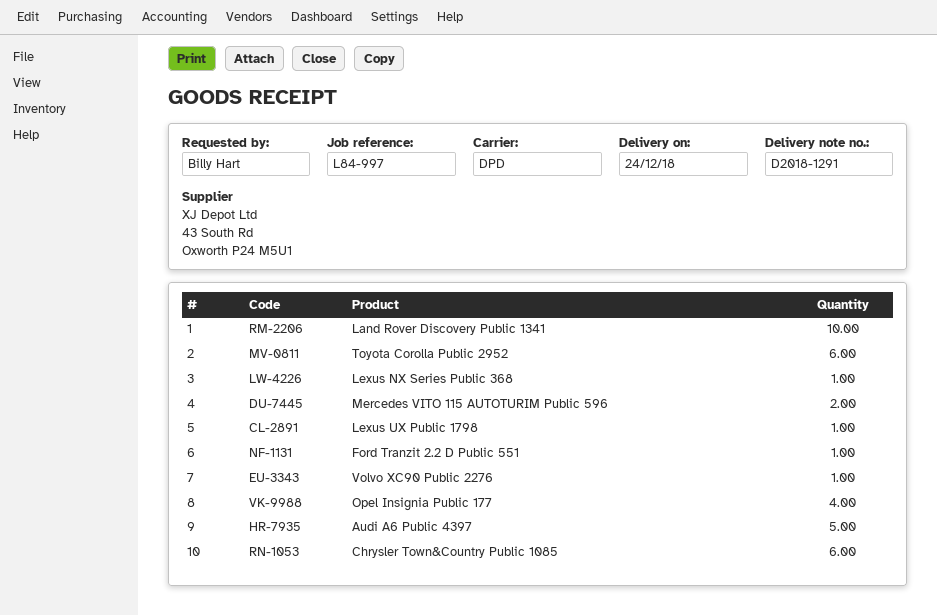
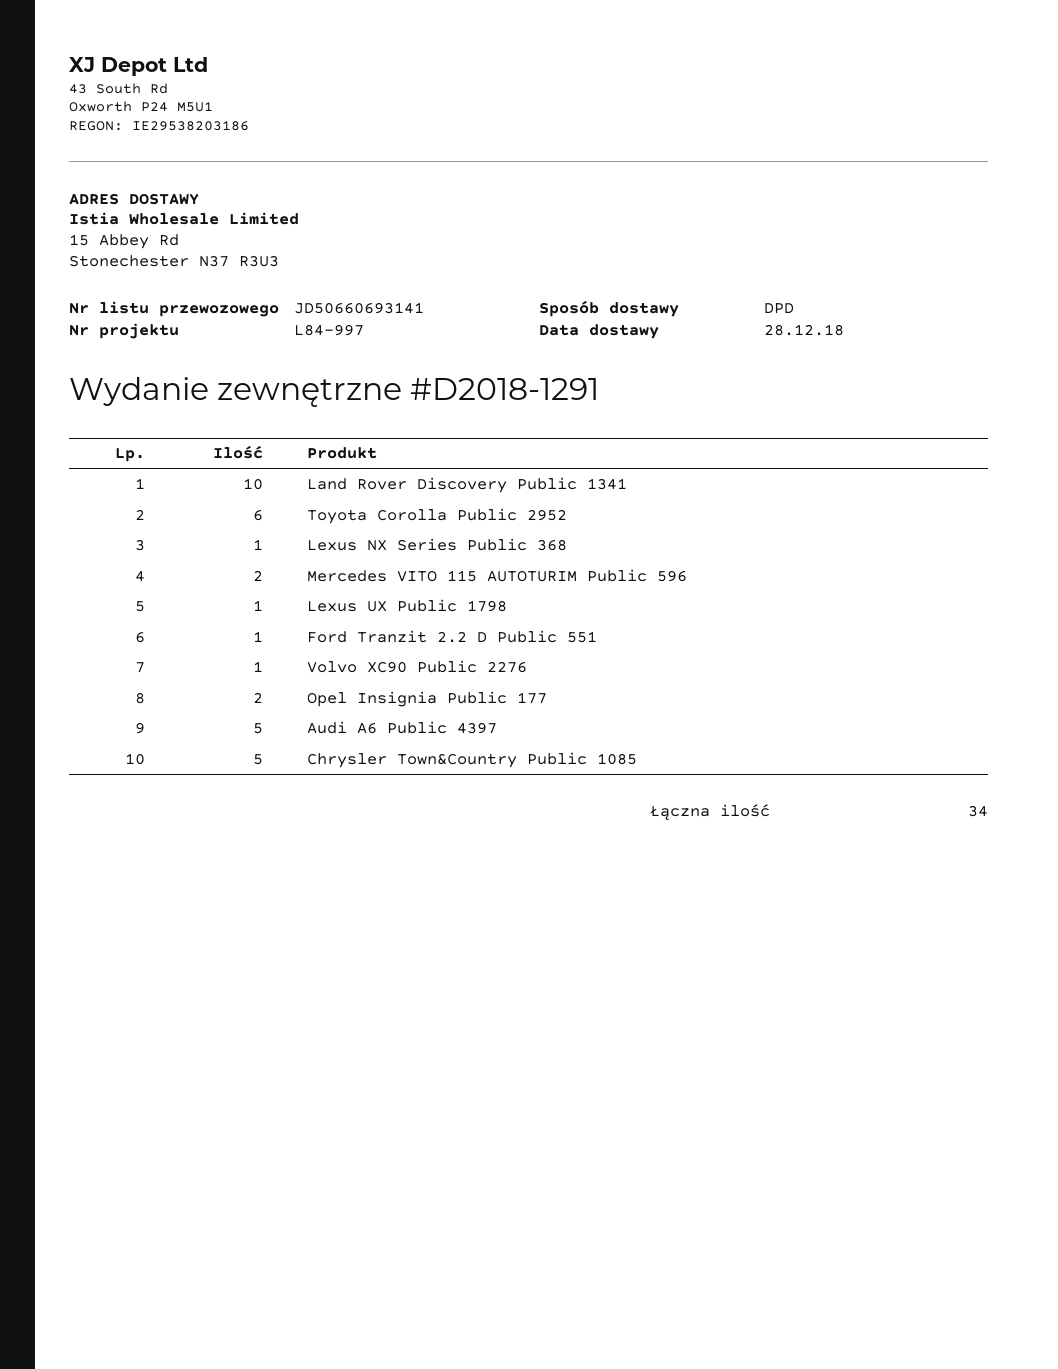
delivery date: 2018-12-24 -> 2018-12-28
Opel Insignia Public 177: 4 -> 2
Chrysler Town&Country Public 1085: 6 -> 5

